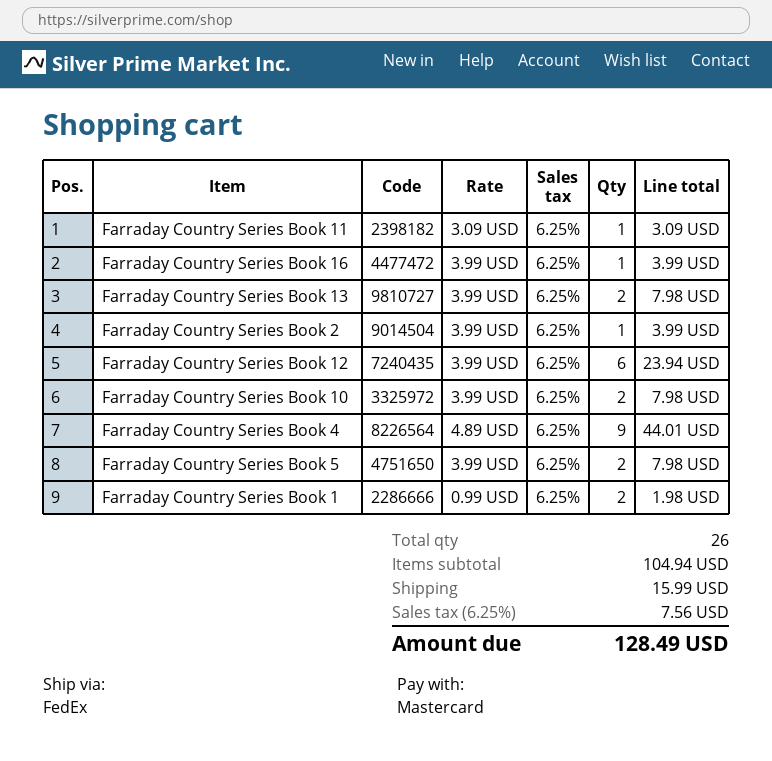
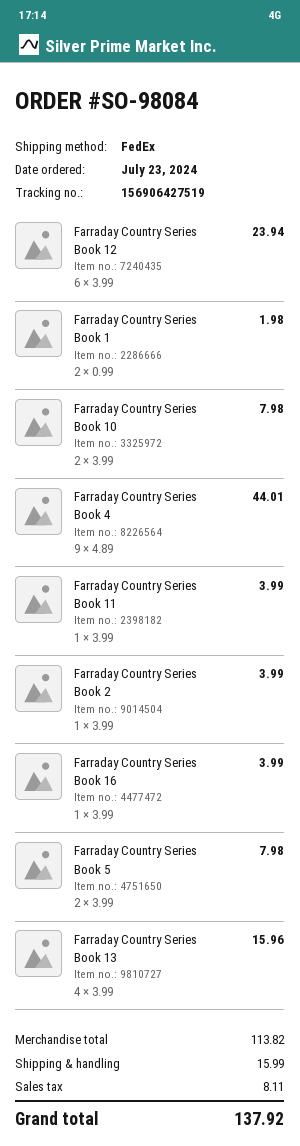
Farraday Country Series Book 11: 1 x 3.09 = 3.09 -> 1 x 3.99 = 3.99
Farraday Country Series Book 13: 2 x 3.99 = 7.98 -> 4 x 3.99 = 15.96
subtotal: 104.94 -> 113.82
tax: 7.56 -> 8.11
total: 128.49 -> 137.92

